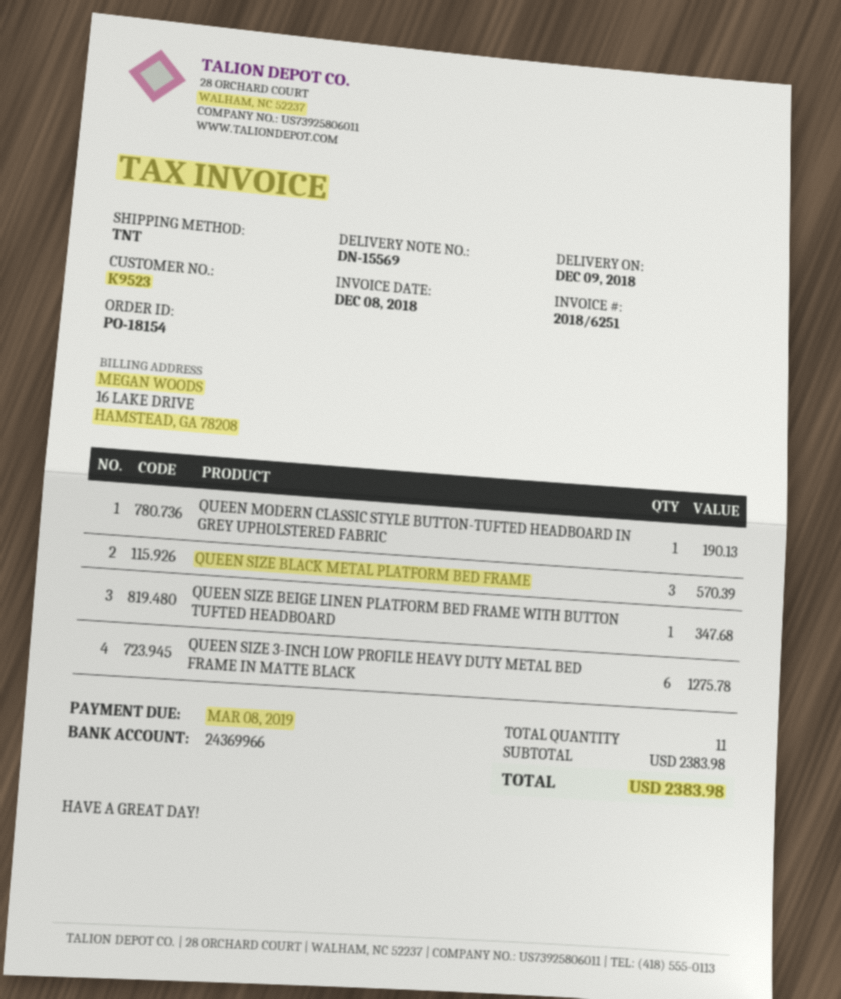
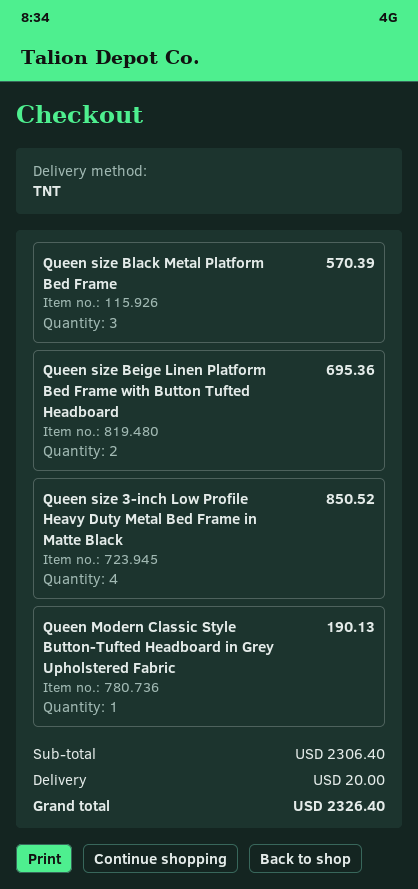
QUEEN SIZE BEIGE LINEN PLATFORM BED FRAME WITH BUTTON TUFTED HEADBOARD: 1 for 347.68 -> 2 for 695.36
QUEEN SIZE 3-INCH LOW PROFILE HEAVY DUTY METAL BED FRAME IN MATTE BLACK: 6 for 1275.78 -> 4 for 850.52
subtotal: 2383.98 -> 2306.40
shipping: none -> 20.00
total: 2383.98 -> 2326.40

